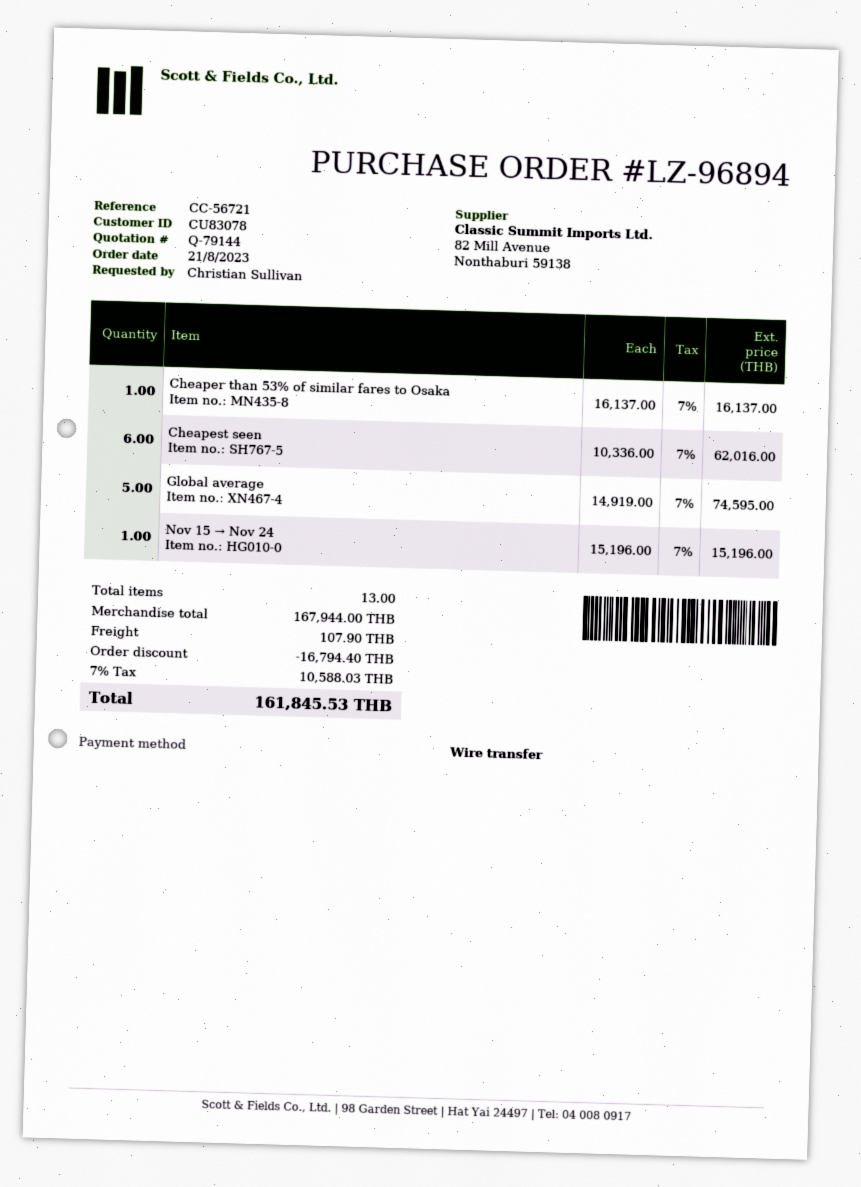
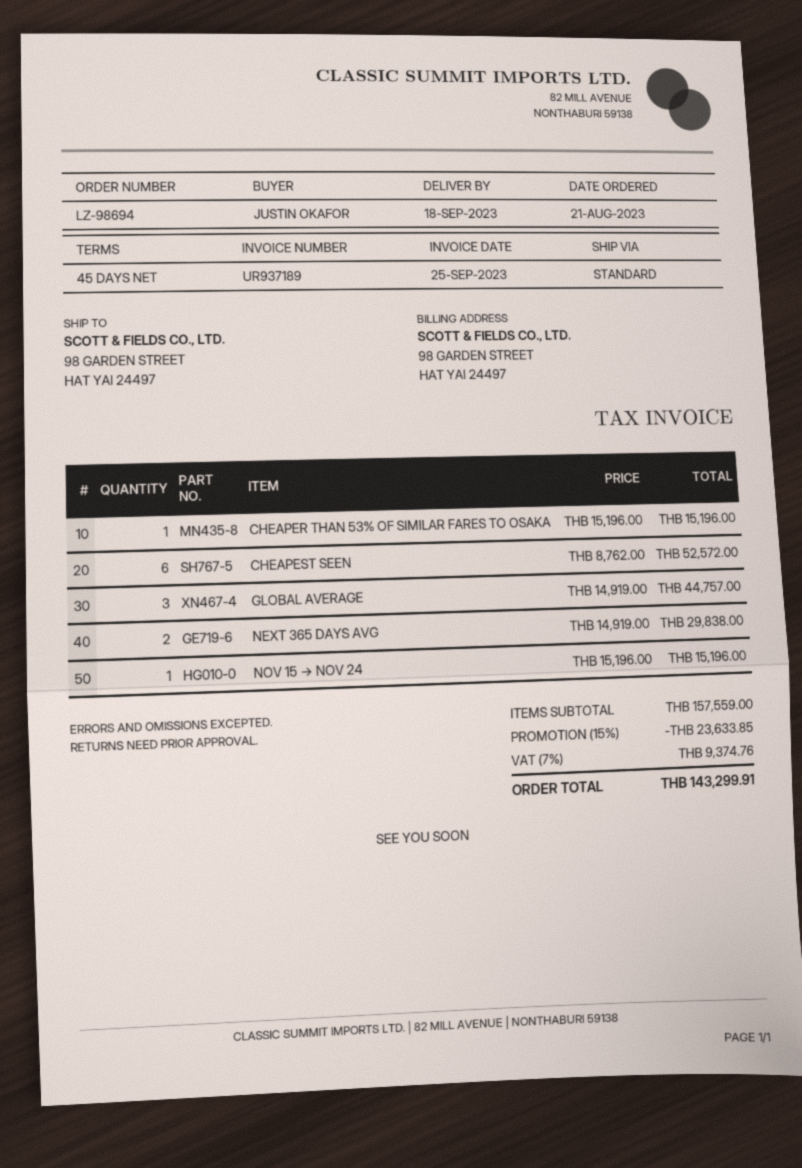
order number: LZ-96894 -> LZ-98694
ordered by: Christian Sullivan -> JUSTIN OKAFOR
Cheaper than 53% of similar fares to Osaka: 1 x 16137.00 = 16137.00 -> 1 x 15196.00 = 15196.00
Cheapest seen: 6 x 10336.00 = 62016.00 -> 6 x 8762.00 = 52572.00
Global average: 5 x 14919.00 = 74595.00 -> 3 x 14919.00 = 44757.00
NEXT 365 DAYS AVG: none -> 2 x 14919.00 = 29838.00
subtotal: 167944.00 -> 157559.00
discount: 16794.40 -> 23633.85
shipping: 107.90 -> none
tax: 7% = 10588.03 -> 7% = 9374.76
total: 161845.53 -> 143299.91

